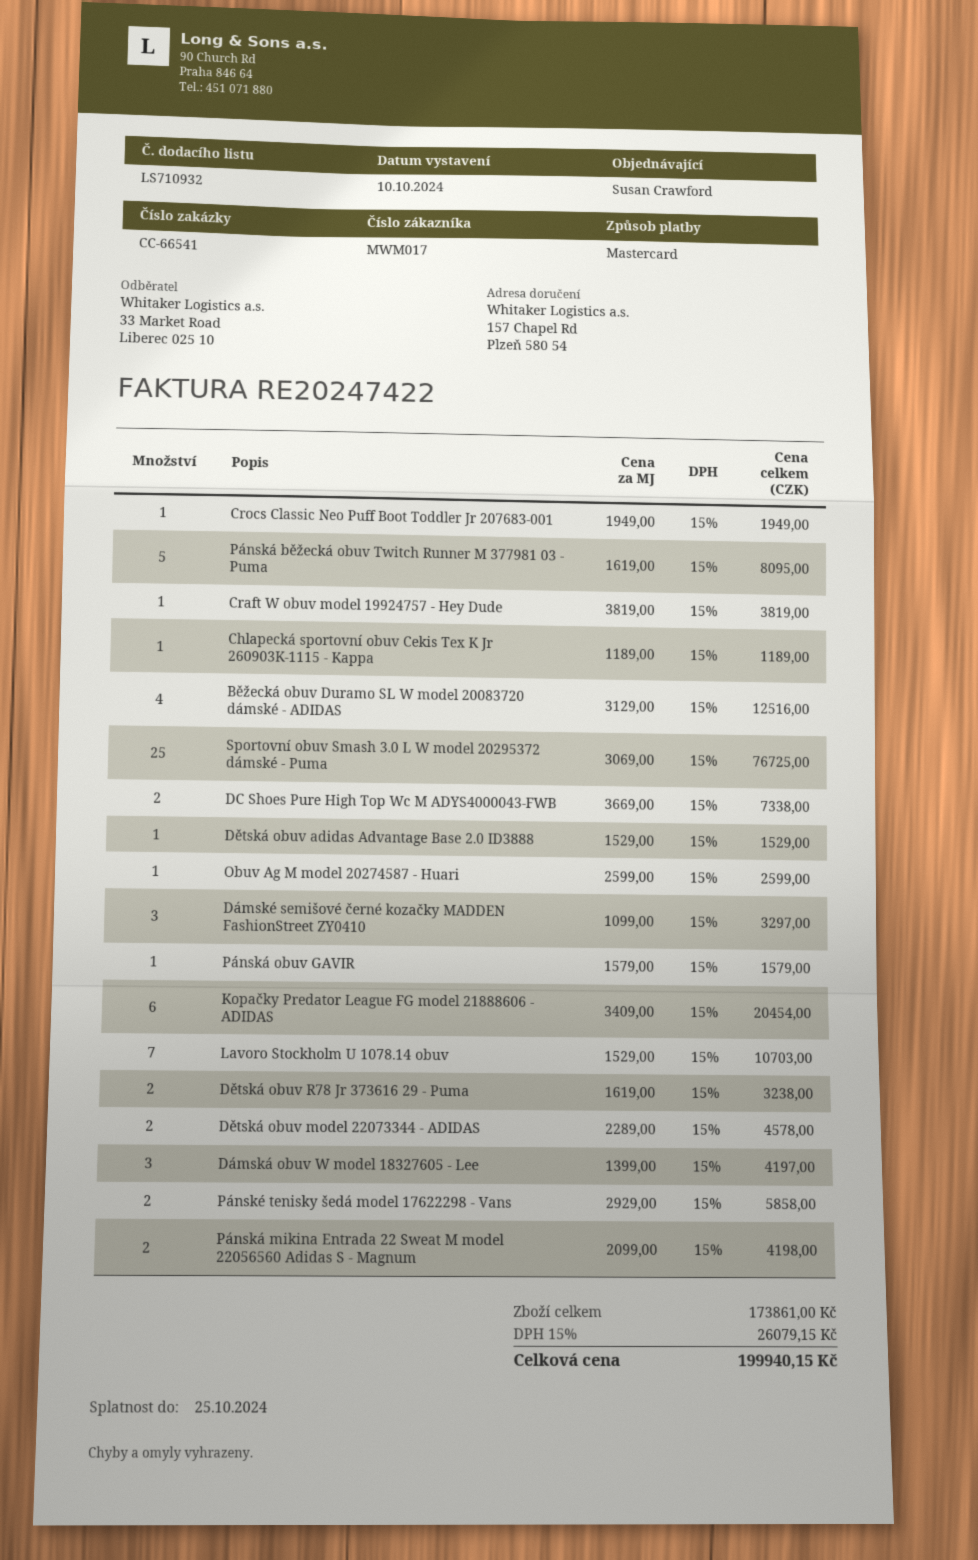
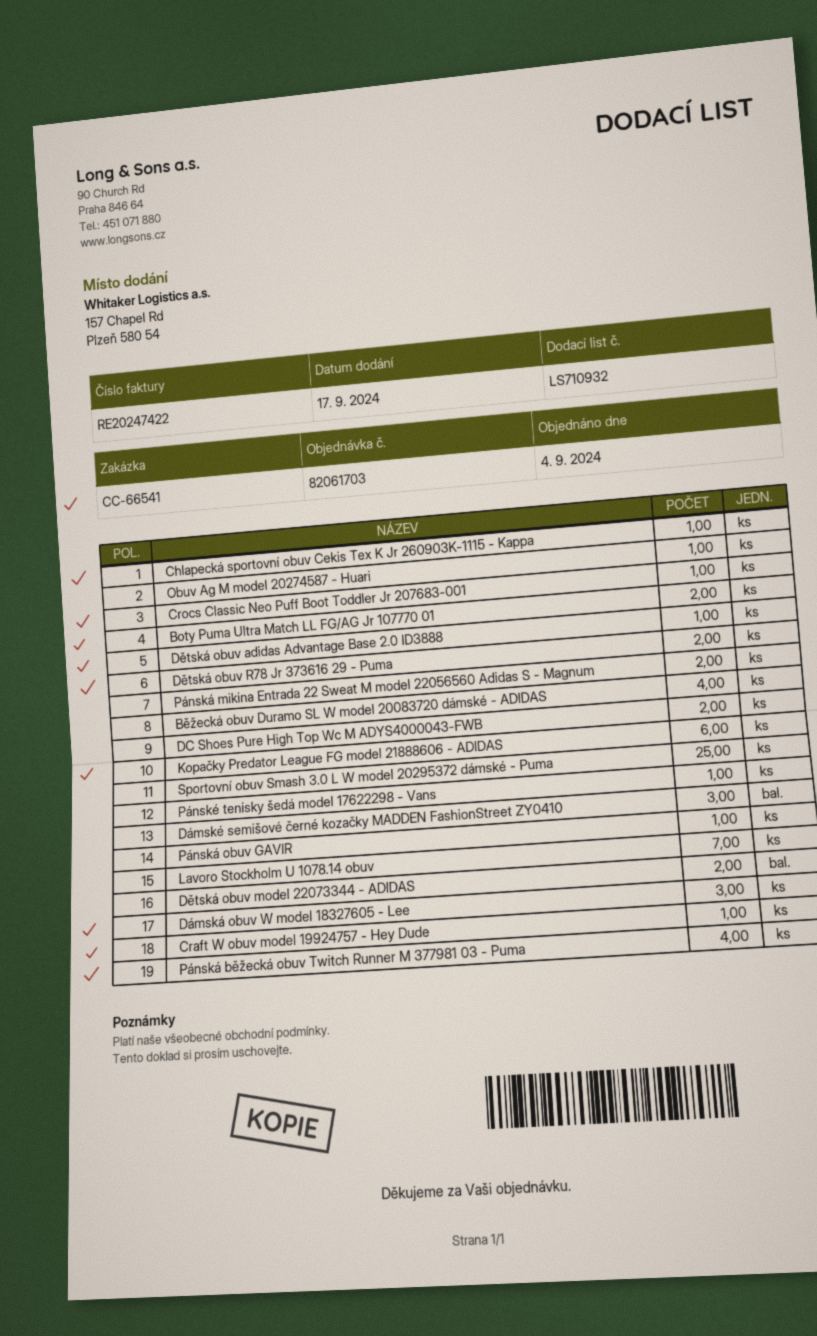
Pánská běžecká obuv Twitch Runner M 377981 03 - Puma: 5 -> 4
Pánské tenisky šedá model 17622298 - Vans: 2 -> 1
Boty Puma Ultra Match LL FG/AG Jr 107770 01: none -> 2

